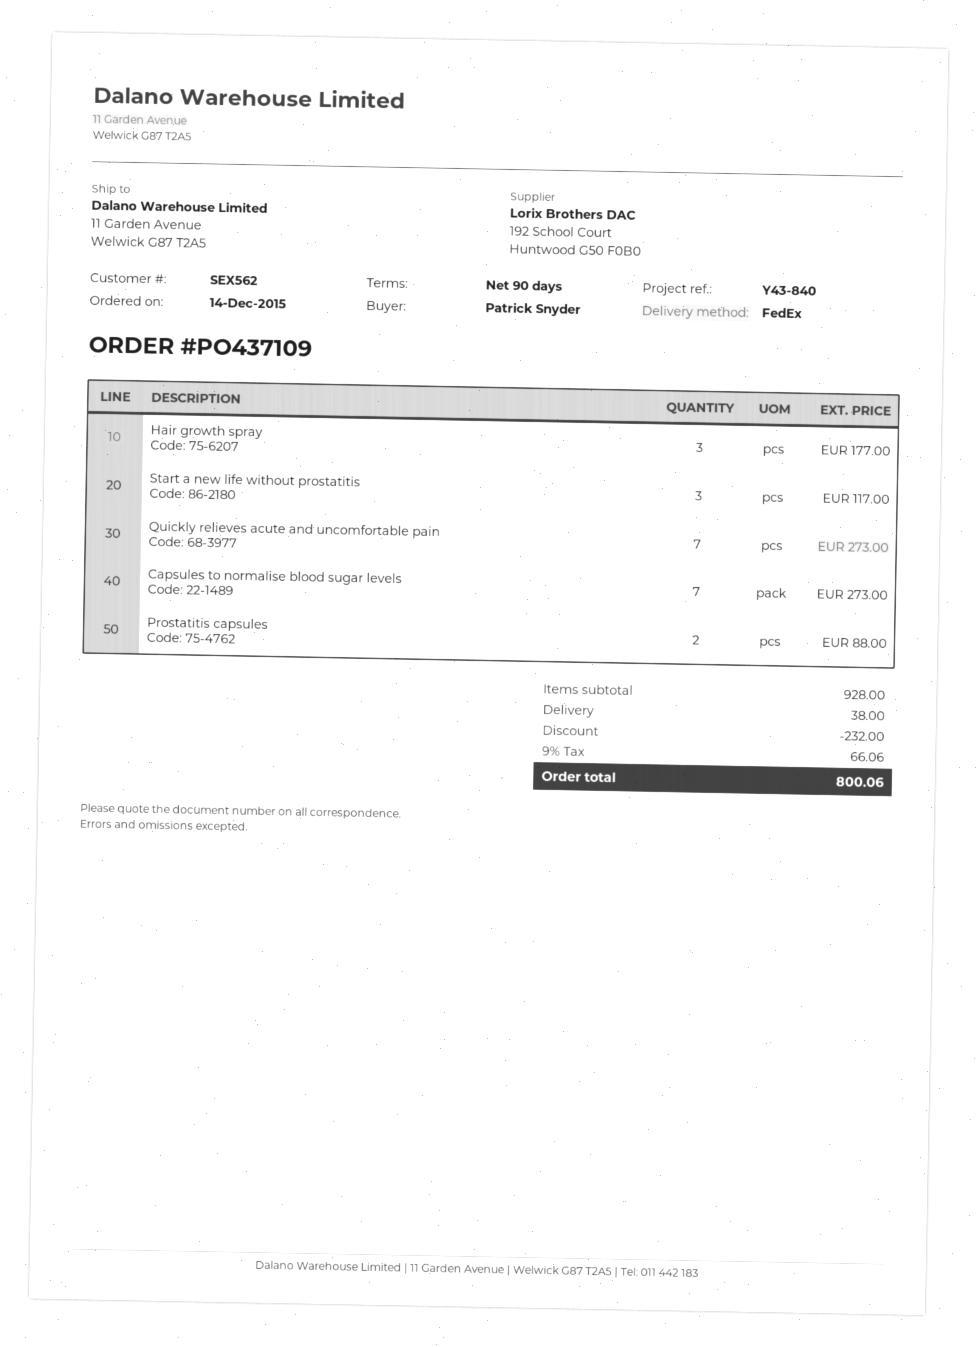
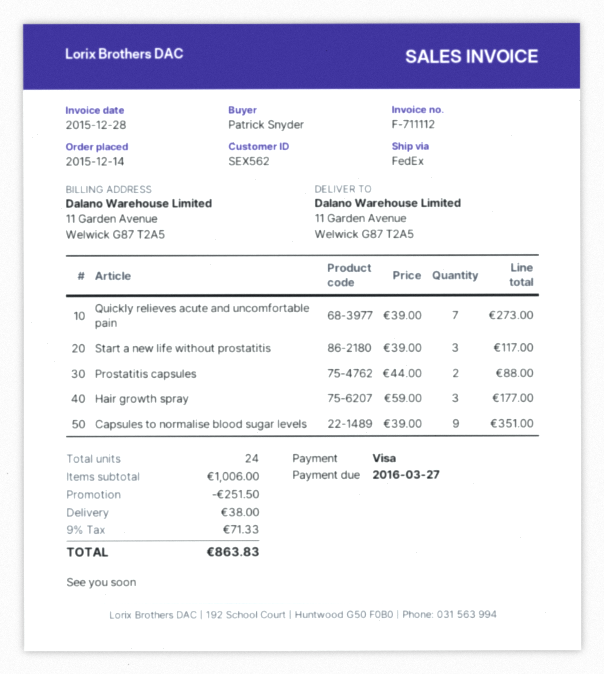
Capsules to normalise blood sugar levels: 7 for 273.00 -> 9 for 351.00
subtotal: 928.00 -> 1006.00
discount: 232.00 -> 251.50
tax: 9% = 66.06 -> 9% = 71.33
total: 800.06 -> 863.83

